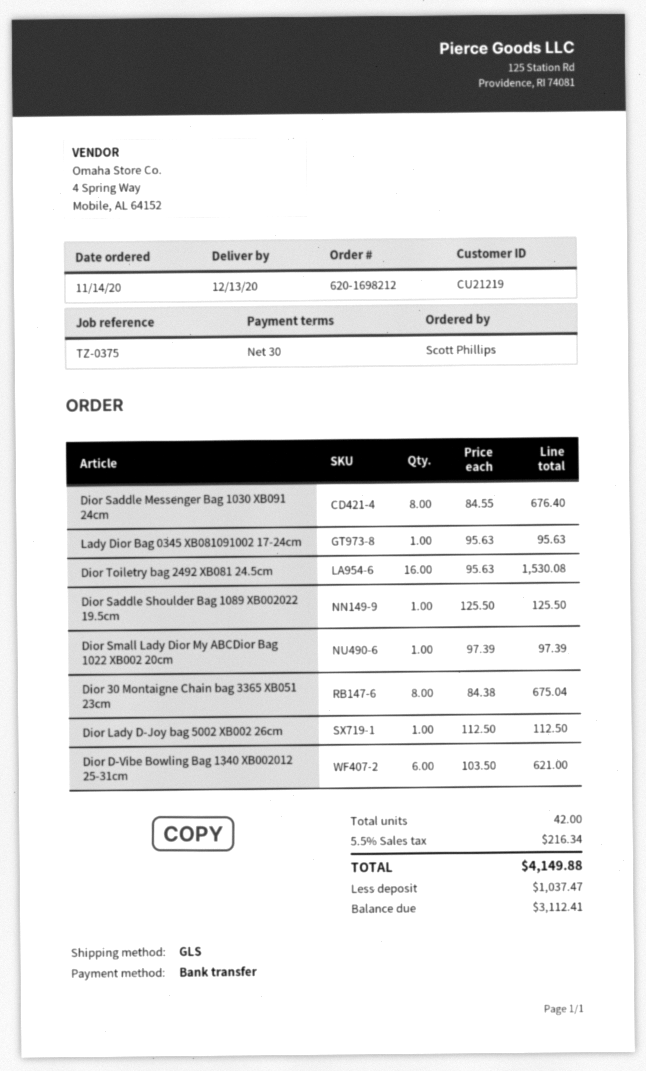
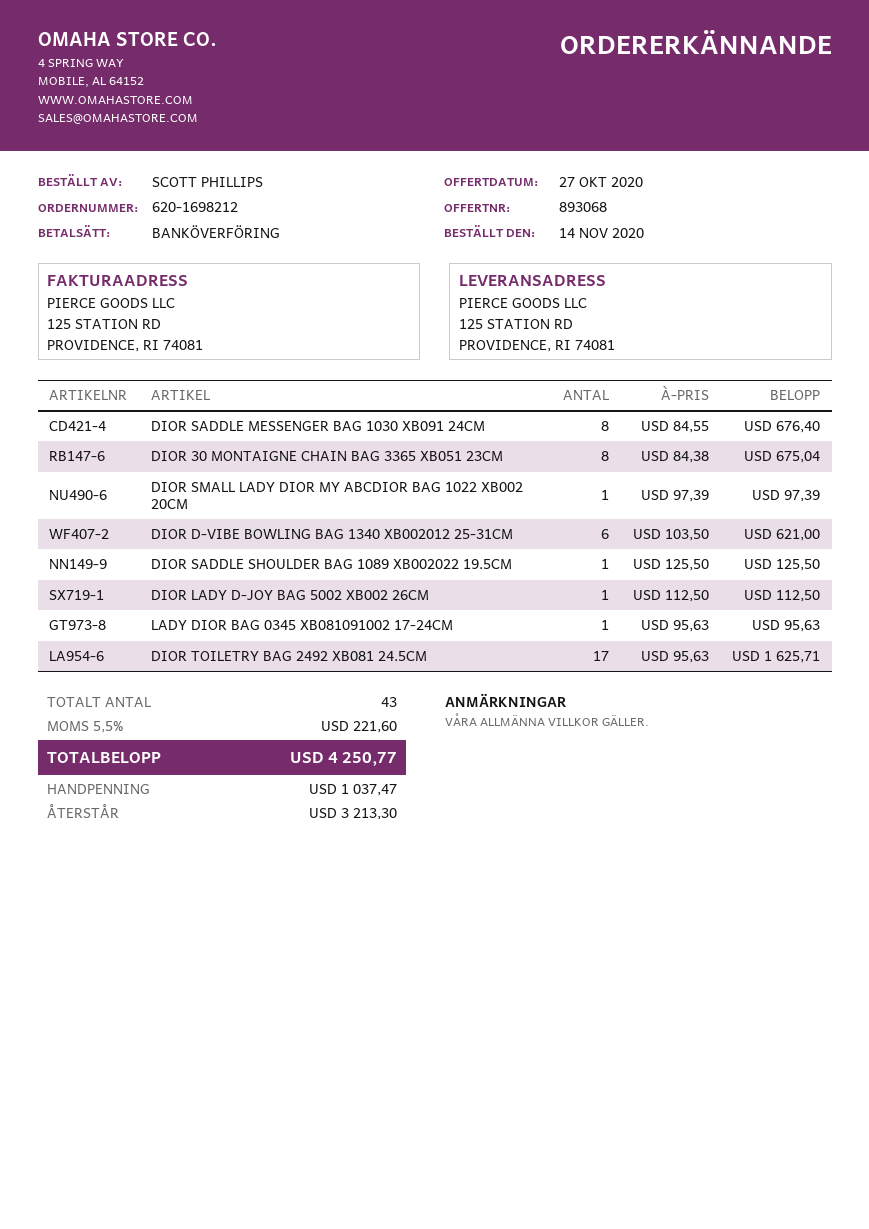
Dior Toiletry bag 2492 XB081 24.5cm: 16 x 95.63 = 1530.08 -> 17 x 95.63 = 1625.71
total quantity: 42 -> 43
tax: 5.5% = 216.34 -> 5.5% = 221.60
total: 4149.88 -> 4250.77
balance: 3112.41 -> 3213.30

